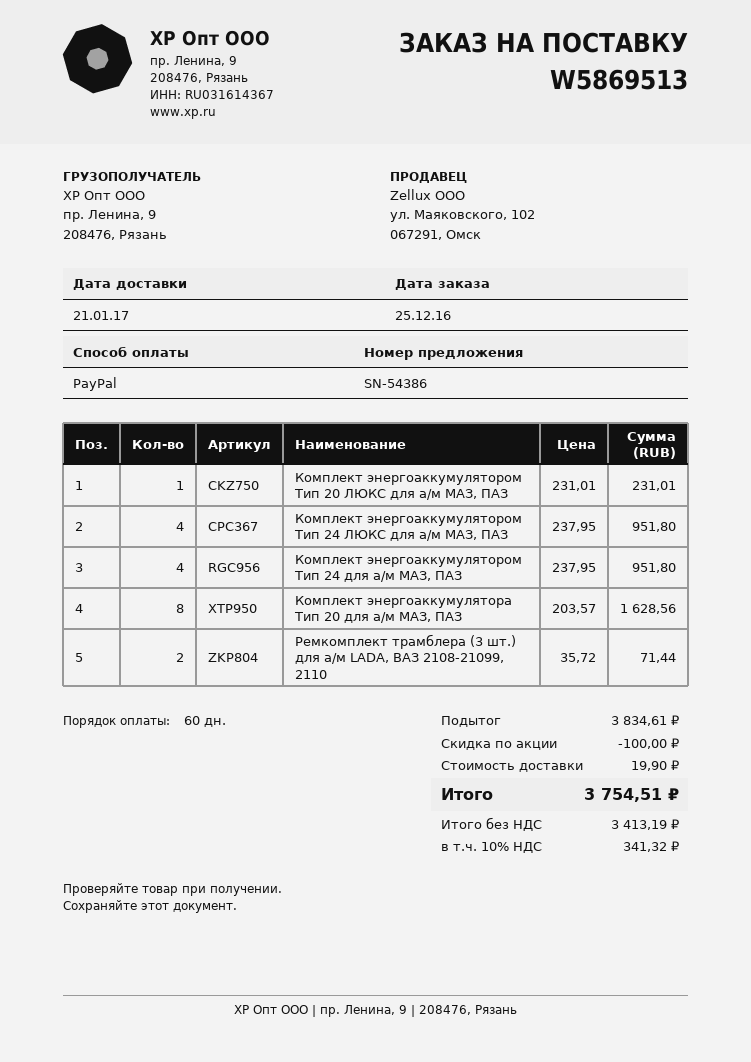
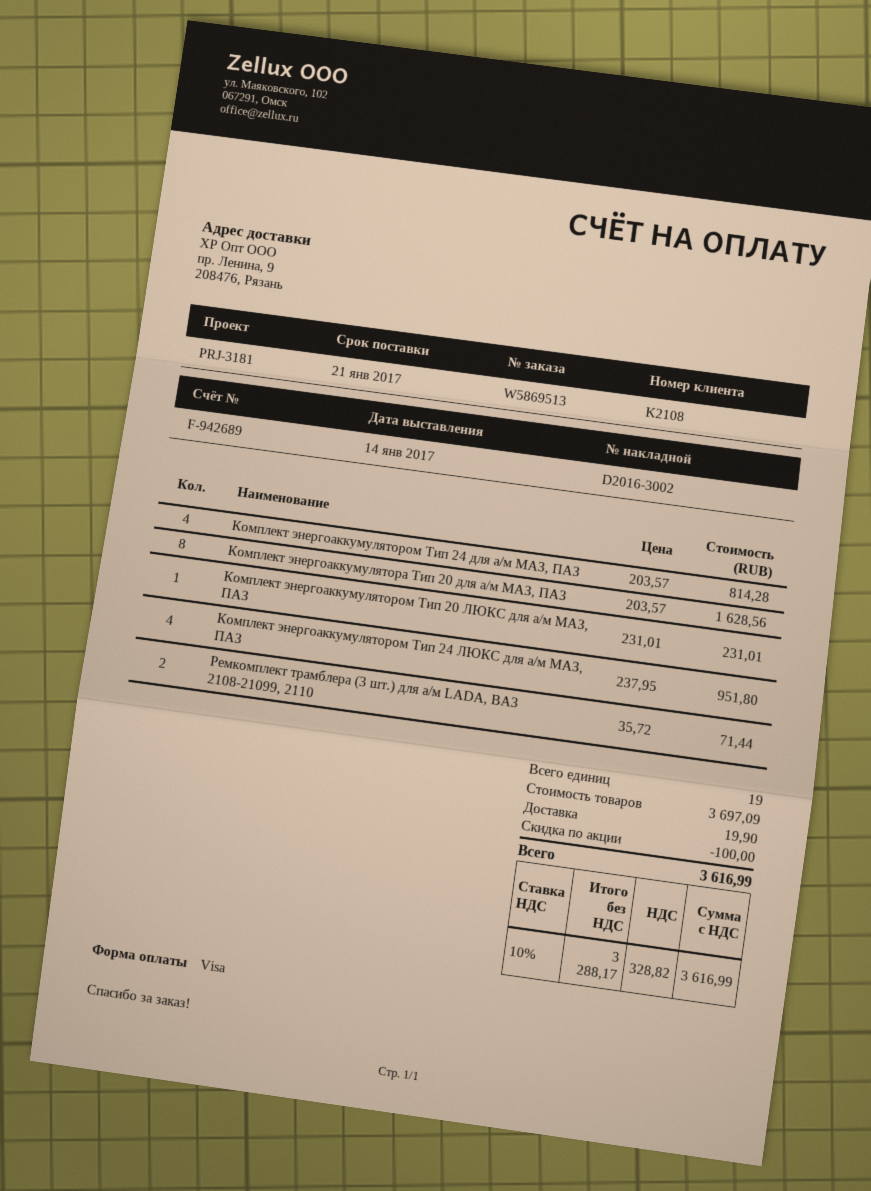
payment method: PayPal -> Visa
Комплект энергоаккумулятором Тип 24 для а/м МАЗ, ПАЗ: 4 x 237.95 = 951.80 -> 4 x 203.57 = 814.28
subtotal: 3834.61 -> 3697.09
net: 3413.19 -> 3288.17
tax: 10% = 341.32 -> 10% = 328.82
total: 3754.51 -> 3616.99

